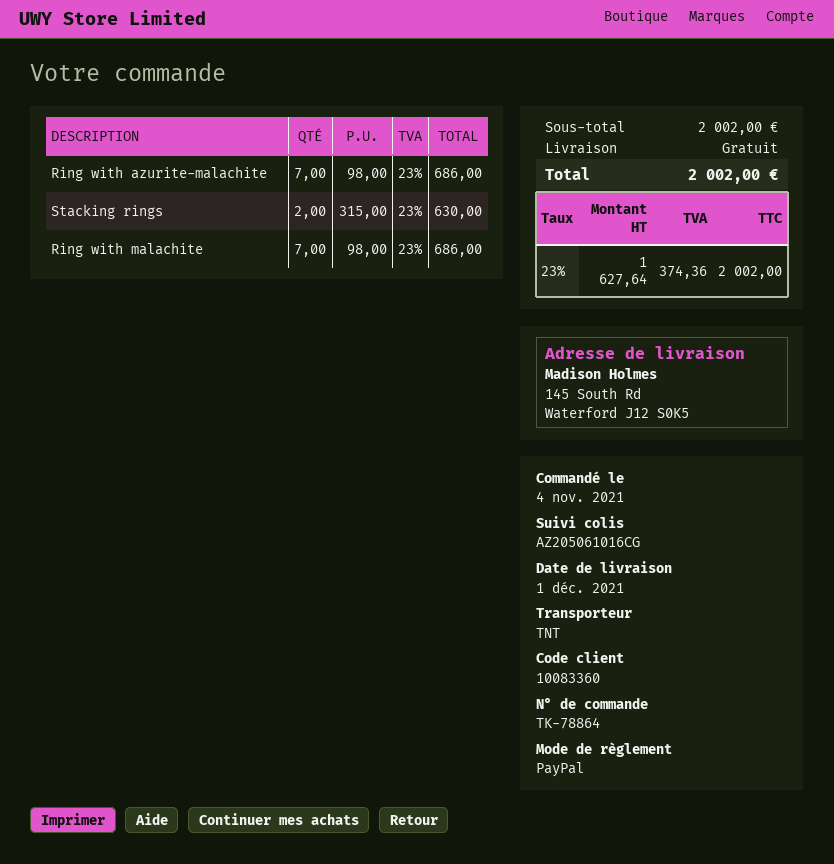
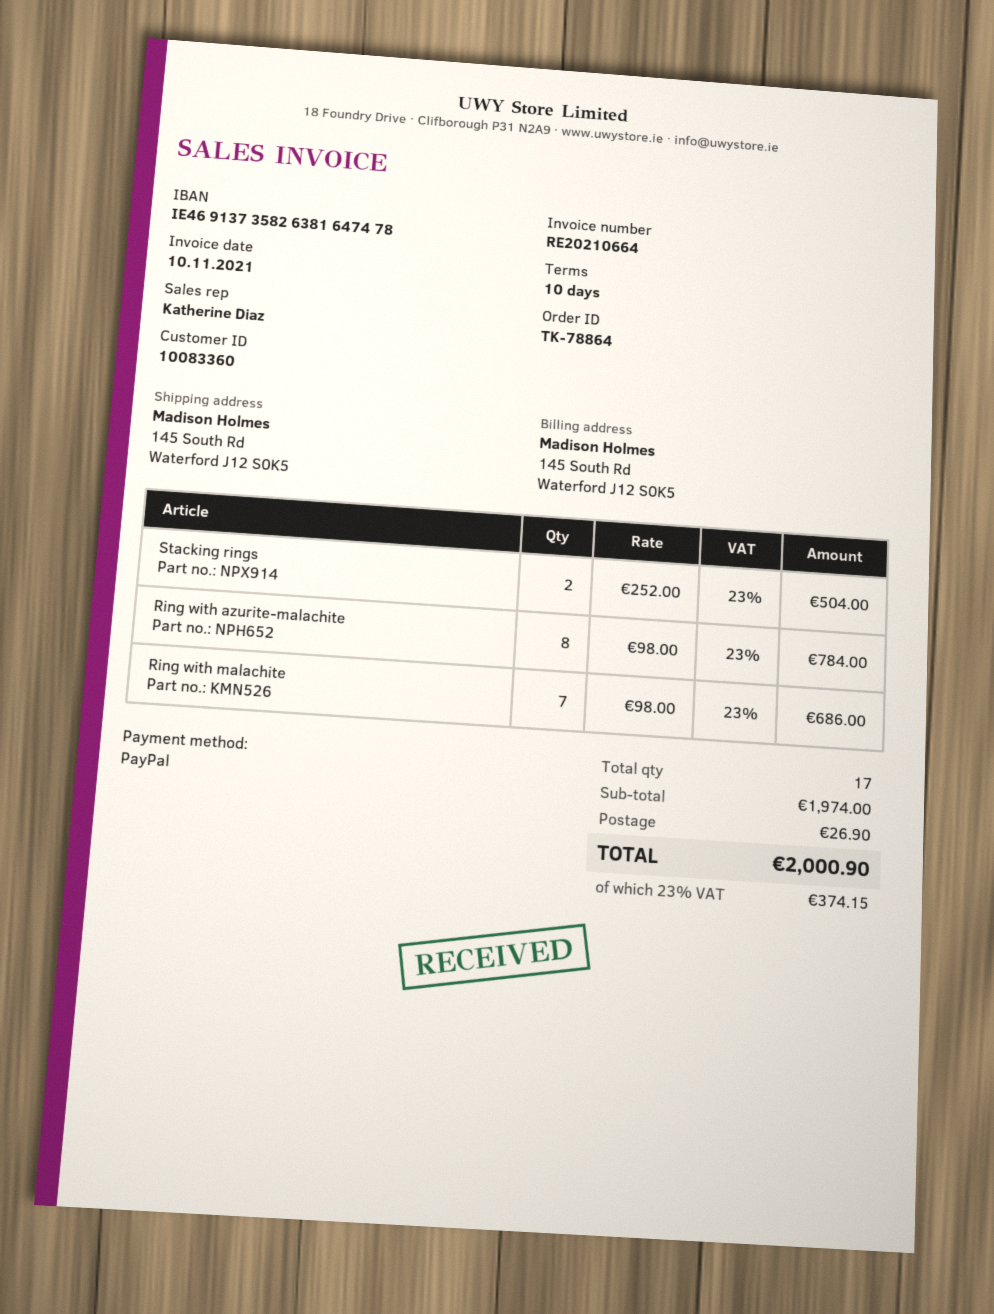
Ring with azurite-malachite: 7 x 98.00 = 686.00 -> 8 x 98.00 = 784.00
Stacking rings: 2 x 315.00 = 630.00 -> 2 x 252.00 = 504.00
subtotal: 2002.00 -> 1974.00
shipping: 0.00 -> 26.90
tax: 23% = 374.36 -> 23% = 374.15
total: 2002.00 -> 2000.90

